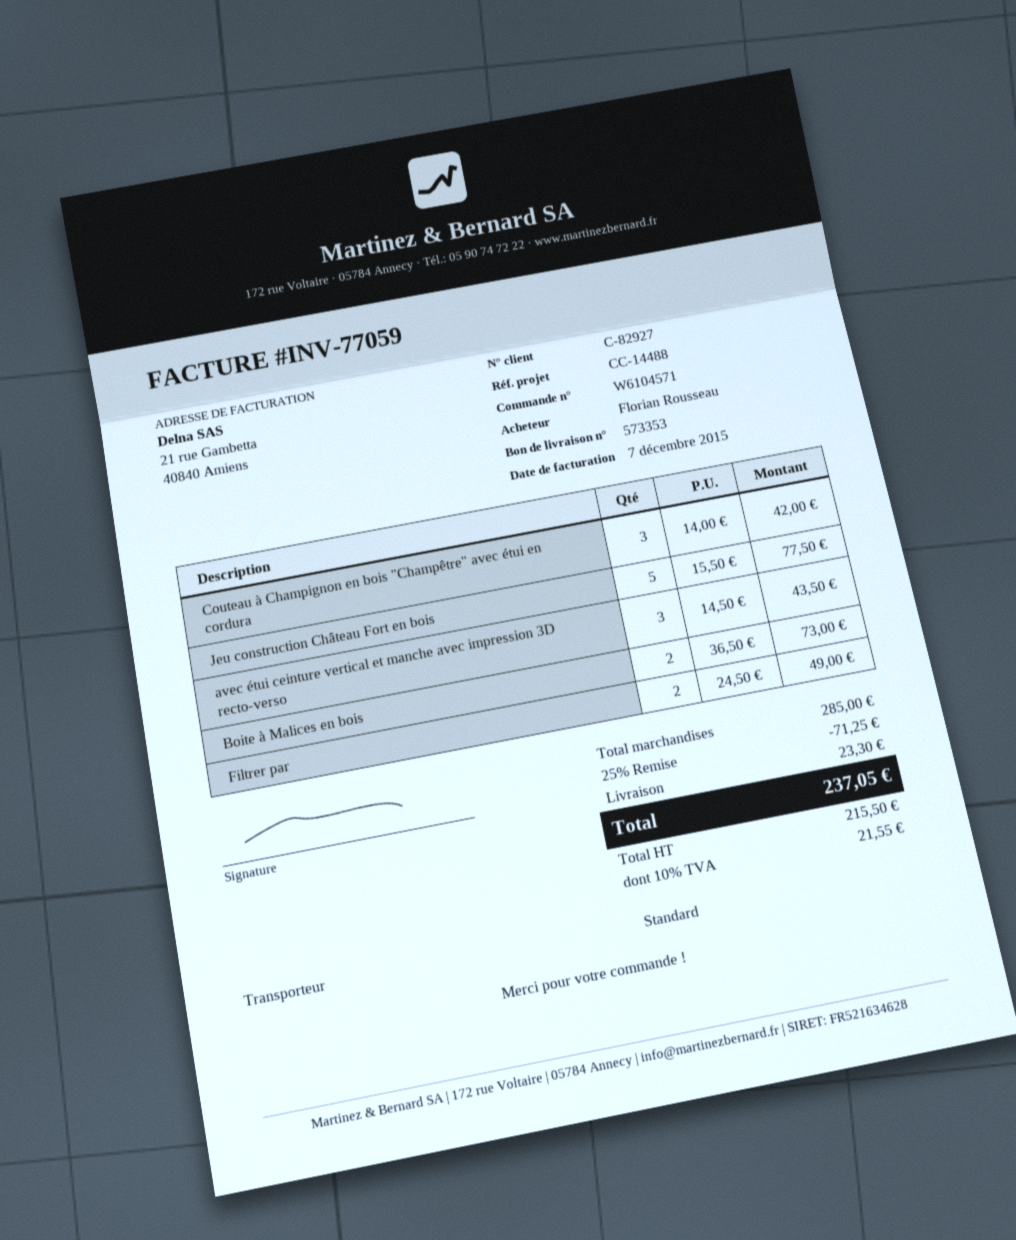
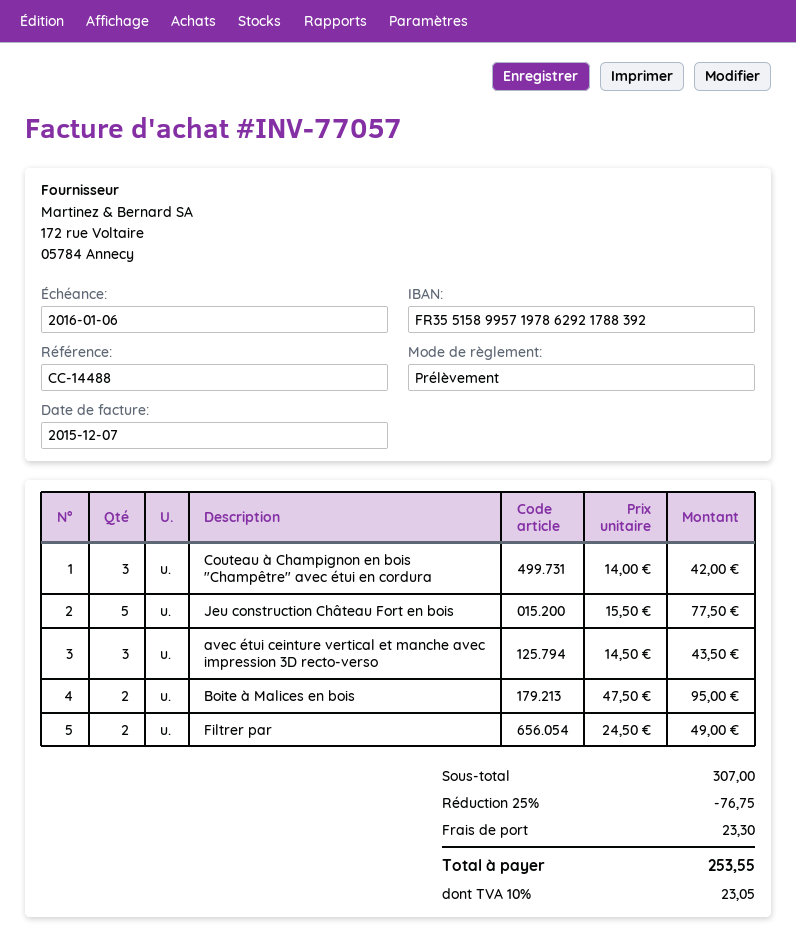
invoice number: INV-77059 -> INV-77057
Boite à Malices en bois: 2 x 36.50 = 73.00 -> 2 x 47.50 = 95.00
subtotal: 285.00 -> 307.00
discount: 25% = 71.25 -> 25% = 76.75
tax: 10% = 21.55 -> 10% = 23.05
total: 237.05 -> 253.55

